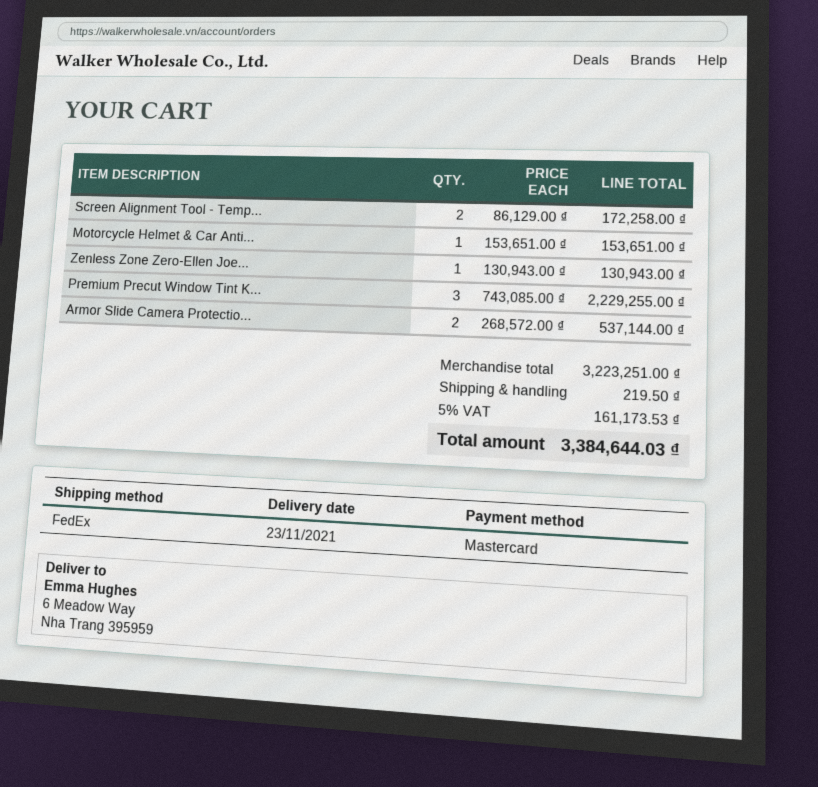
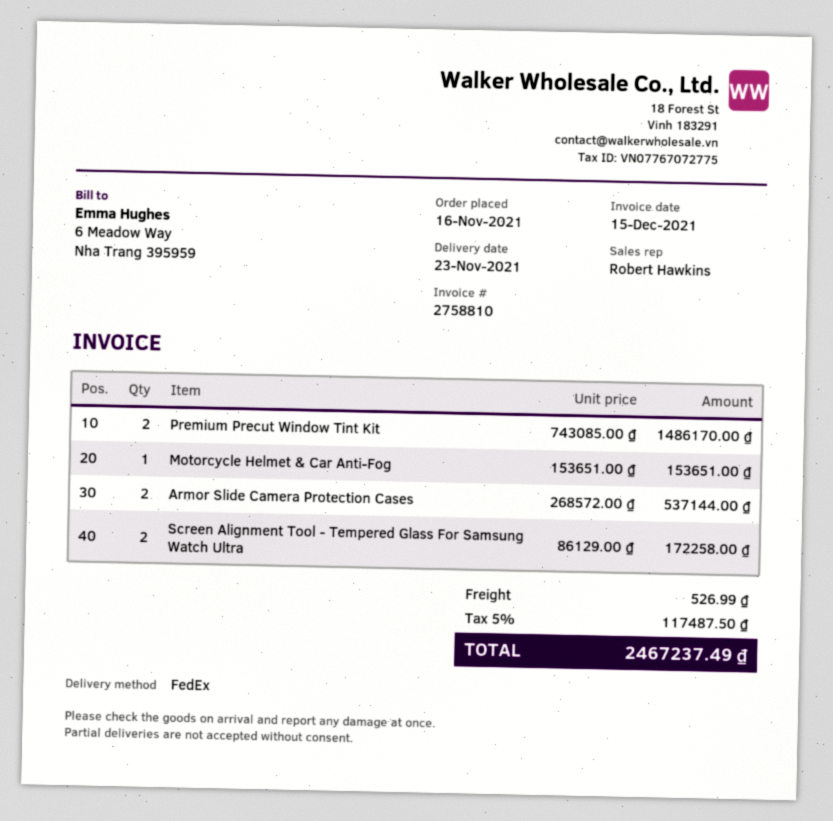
Zenless Zone Zero-Ellen Joe...: 1 x 130943.00 = 130943.00 -> none
Premium Precut Window Tint K...: 3 x 743085.00 = 2229255.00 -> 2 x 743085.00 = 1486170.00
shipping: 219.50 -> 526.99
tax: 5% = 161173.53 -> 5% = 117487.50
total: 3384644.03 -> 2467237.49

